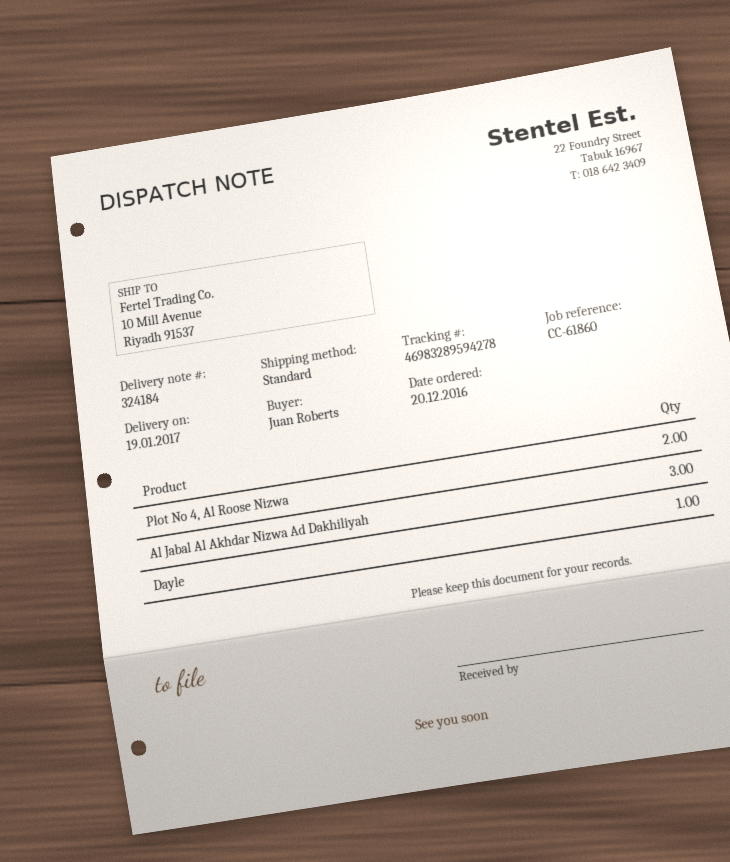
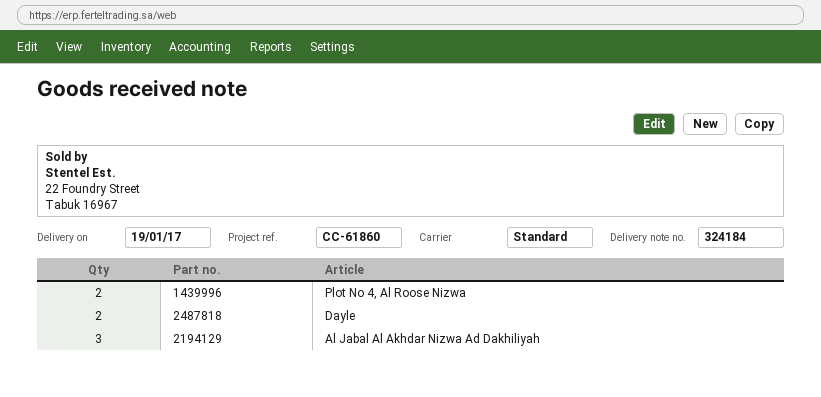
Dayle: 1 -> 2

